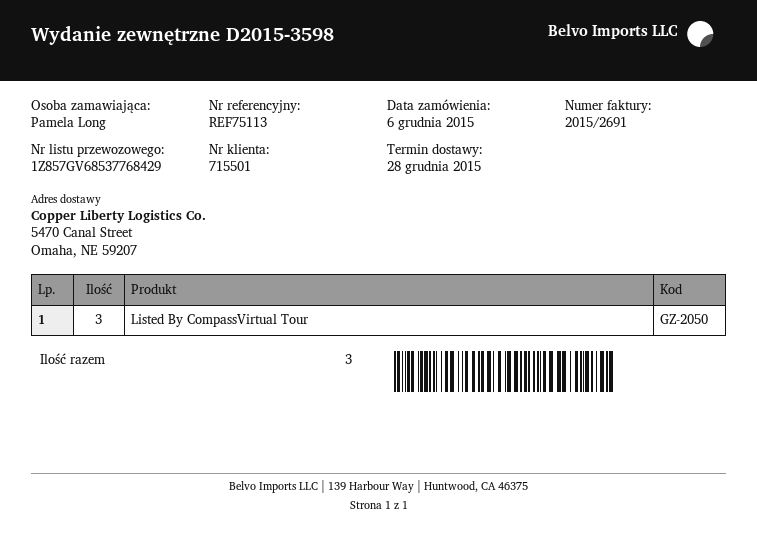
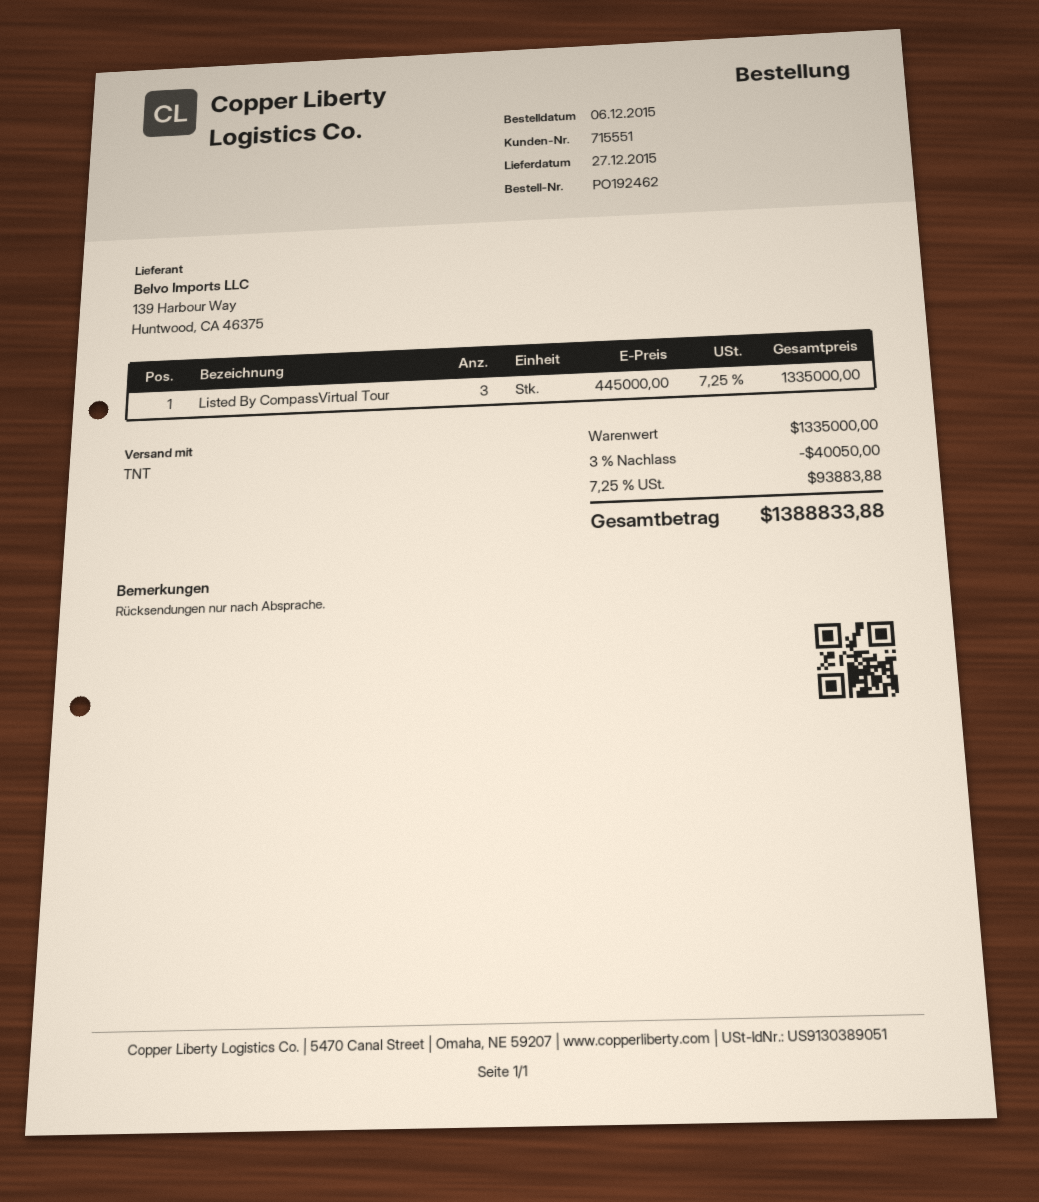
delivery date: 2015-12-28 -> 2015-12-27
customer number: 715501 -> 715551

